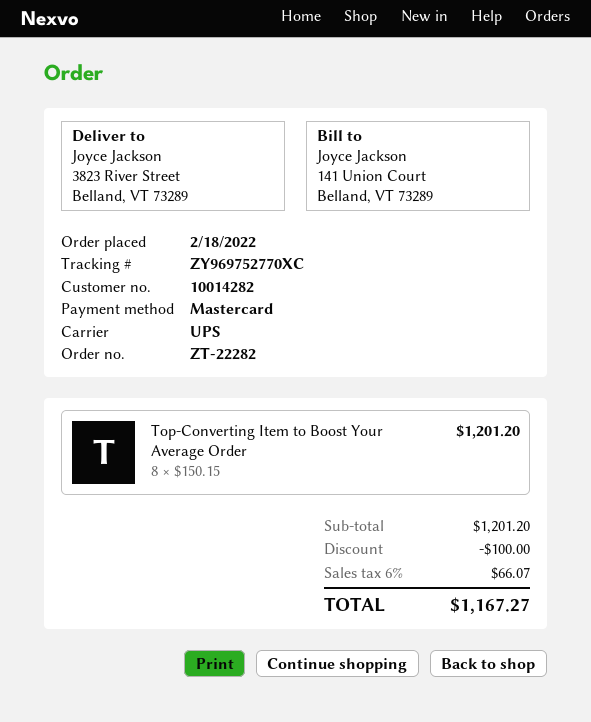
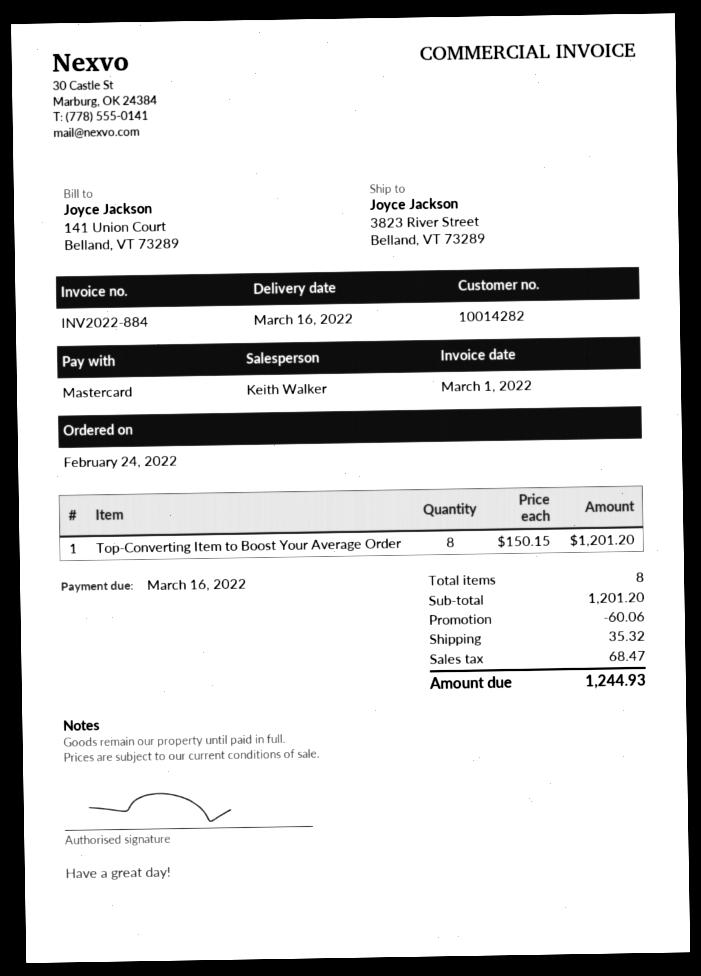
order date: 2022-02-18 -> 2022-02-24
discount: 100.00 -> 60.06
shipping: none -> 35.32
tax: 66.07 -> 68.47
total: 1167.27 -> 1244.93

